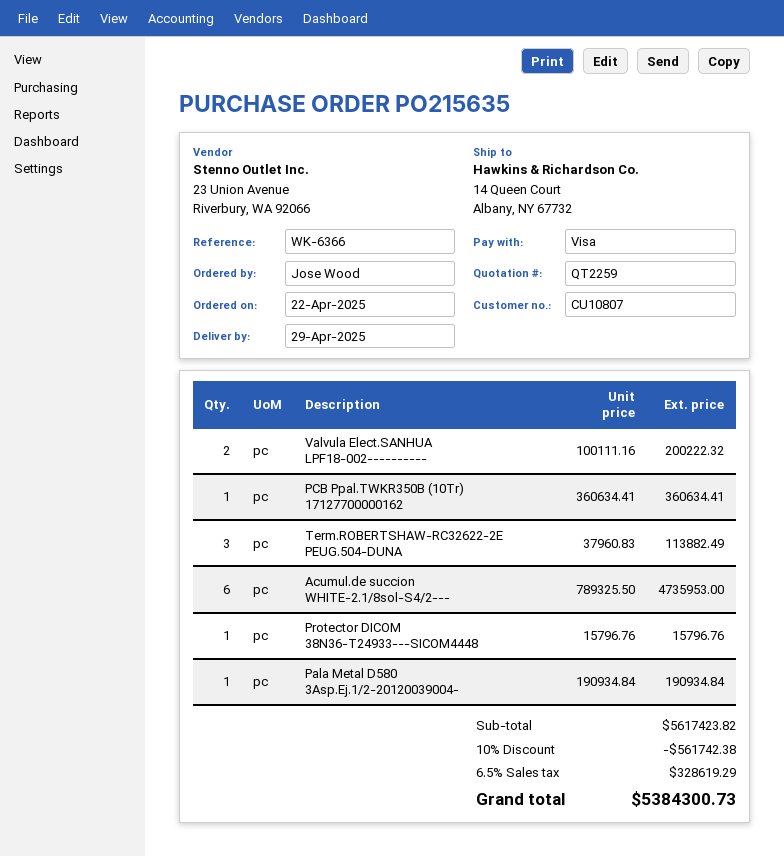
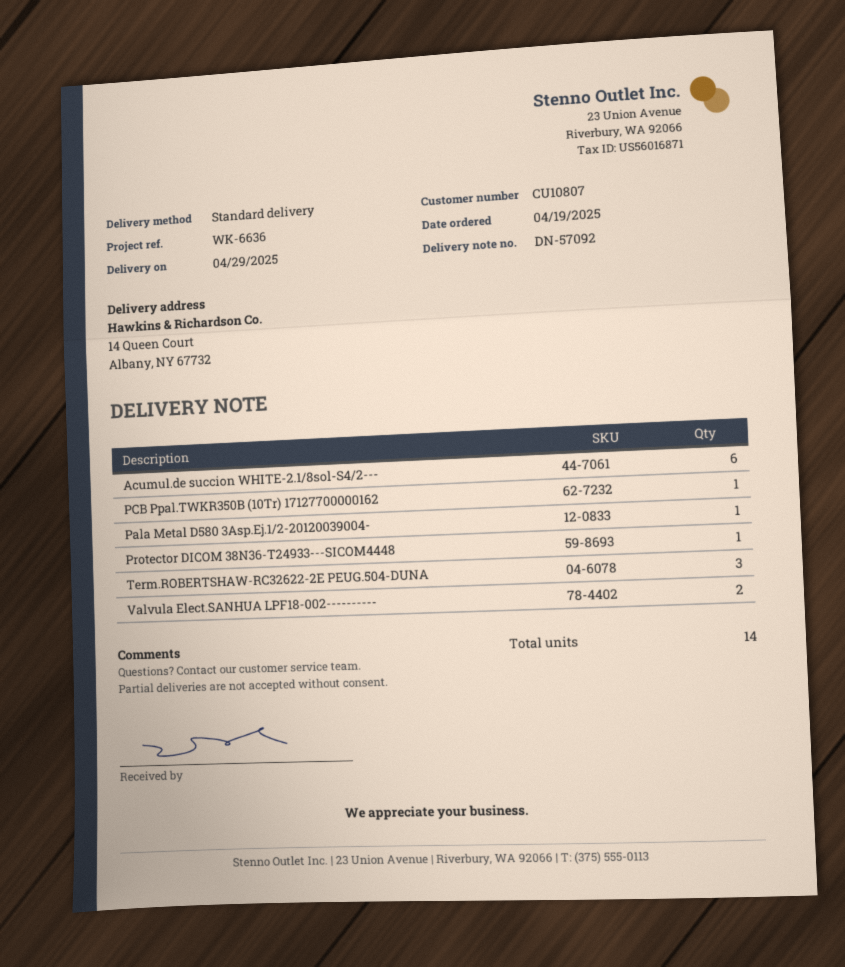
order date: 2025-04-22 -> 2025-04-19
reference: WK-6366 -> WK-6636

